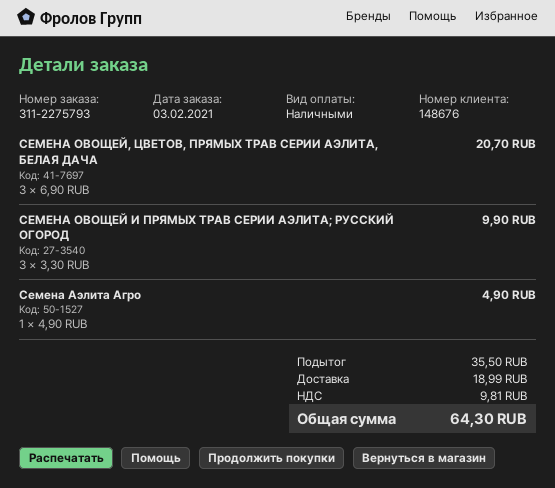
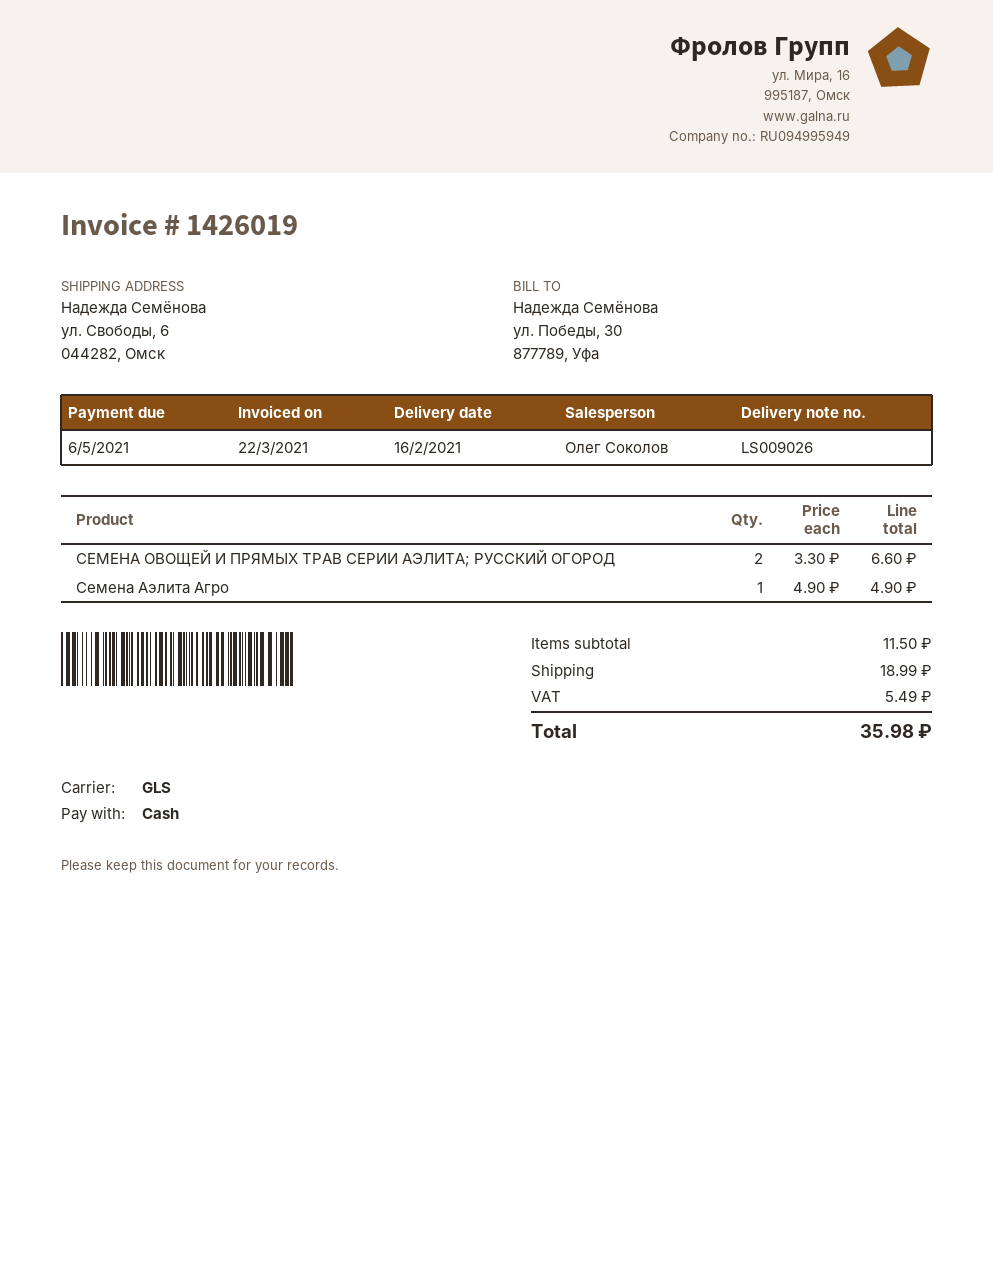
СЕМЕНА ОВОЩЕЙ, ЦВЕТОВ, ПРЯМЫХ ТРАВ СЕРИИ АЭЛИТА, БЕЛАЯ ДАЧА: 3 x 6.90 = 20.70 -> none
СЕМЕНА ОВОЩЕЙ И ПРЯМЫХ ТРАВ СЕРИИ АЭЛИТА; РУССКИЙ ОГОРОД: 3 x 3.30 = 9.90 -> 2 x 3.30 = 6.60
subtotal: 35.50 -> 11.50
tax: 9.81 -> 5.49
total: 64.30 -> 35.98

